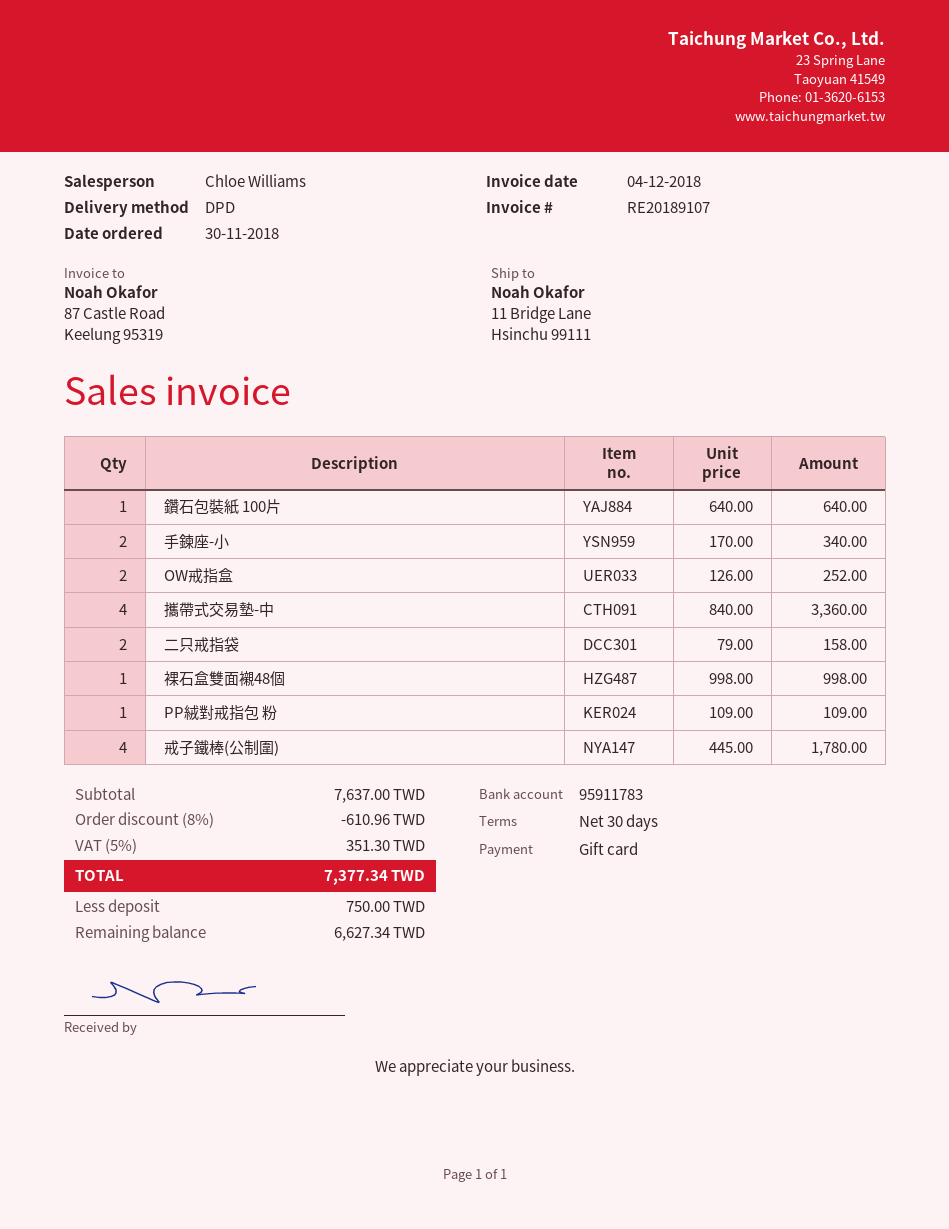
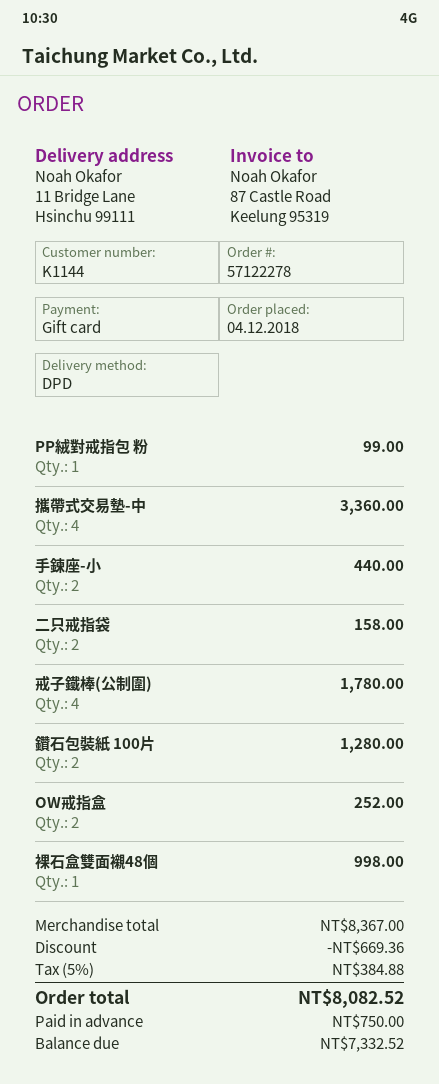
order date: 2018-11-30 -> 2018-12-04
鑽石包裝紙 100片: 1 for 640.00 -> 2 for 1280.00
手鍊座-小: 2 for 340.00 -> 2 for 440.00
PP絨對戒指包 粉: 1 for 109.00 -> 1 for 99.00
subtotal: 7637.00 -> 8367.00
discount: 610.96 -> 669.36
tax: 5% = 351.30 -> 5% = 384.88
total: 7377.34 -> 8082.52
balance: 6627.34 -> 7332.52

